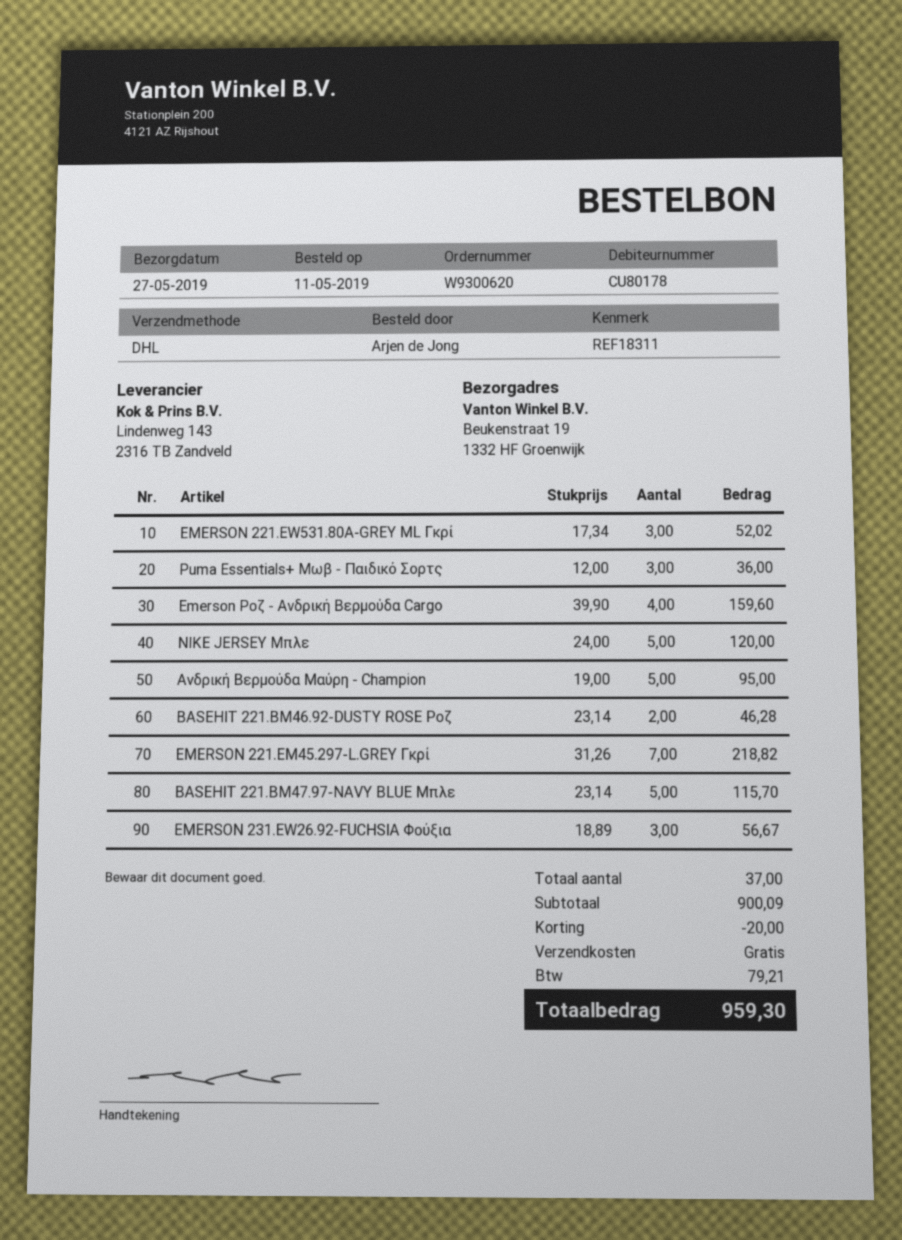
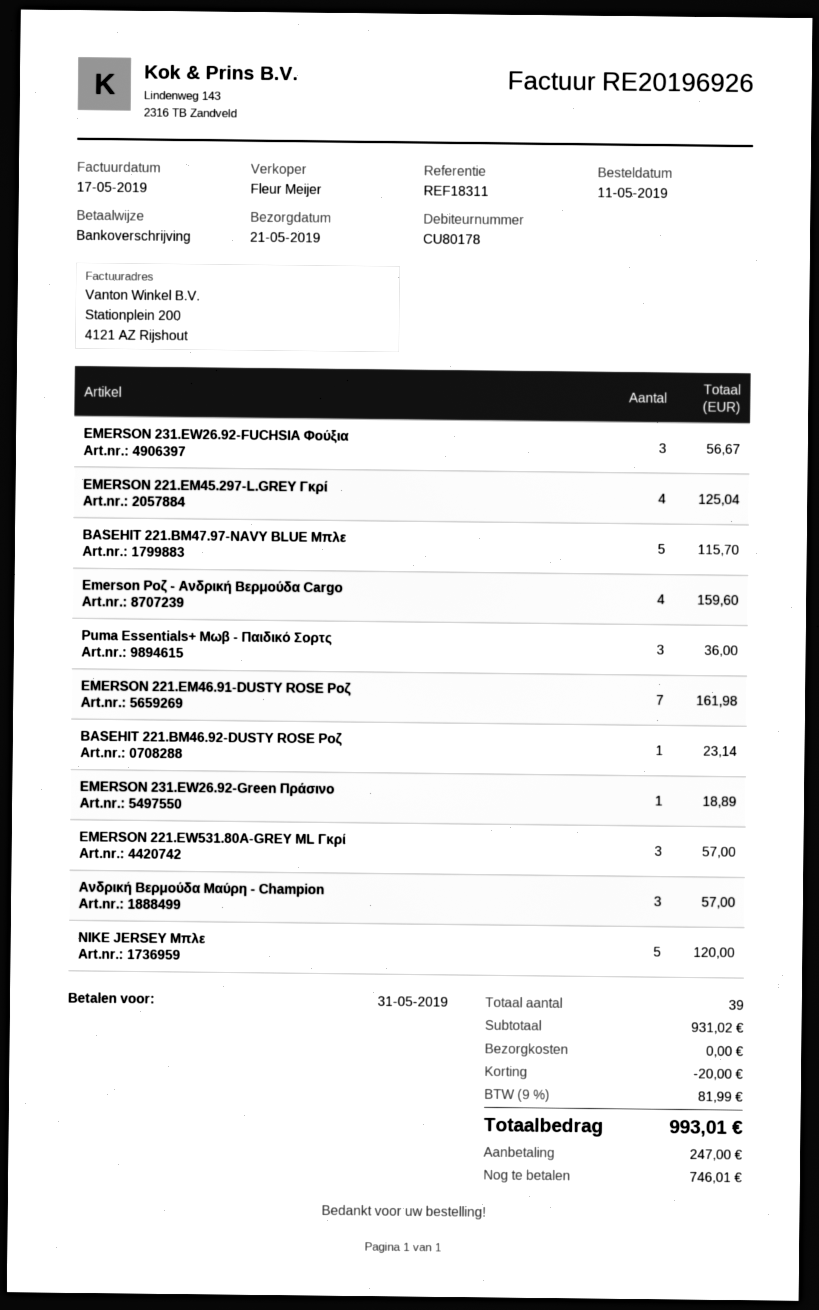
delivery date: 2019-05-27 -> 2019-05-21
EMERSON 221.EW531.80A-GREY ML Γκρί: 3 for 52.02 -> 3 for 57.00
Ανδρική Βερμούδα Μαύρη - Champion: 5 for 95.00 -> 3 for 57.00
BASEHIT 221.BM46.92-DUSTY ROSE Ροζ: 2 for 46.28 -> 1 for 23.14
EMERSON 221.EM45.297-L.GREY Γκρί: 7 for 218.82 -> 4 for 125.04
EMERSON 221.EM46.91-DUSTY ROSE Ροζ: none -> 7 for 161.98
EMERSON 231.EW26.92-Green Πράσινο: none -> 1 for 18.89
total quantity: 37 -> 39
subtotal: 900.09 -> 931.02
tax: 79.21 -> 81.99
total: 959.30 -> 993.01

